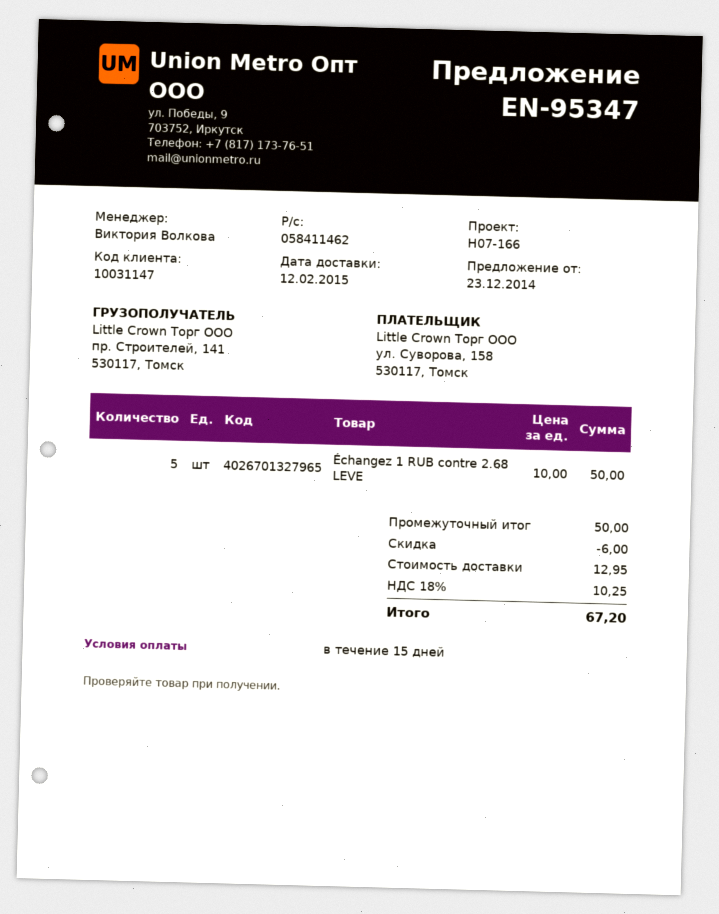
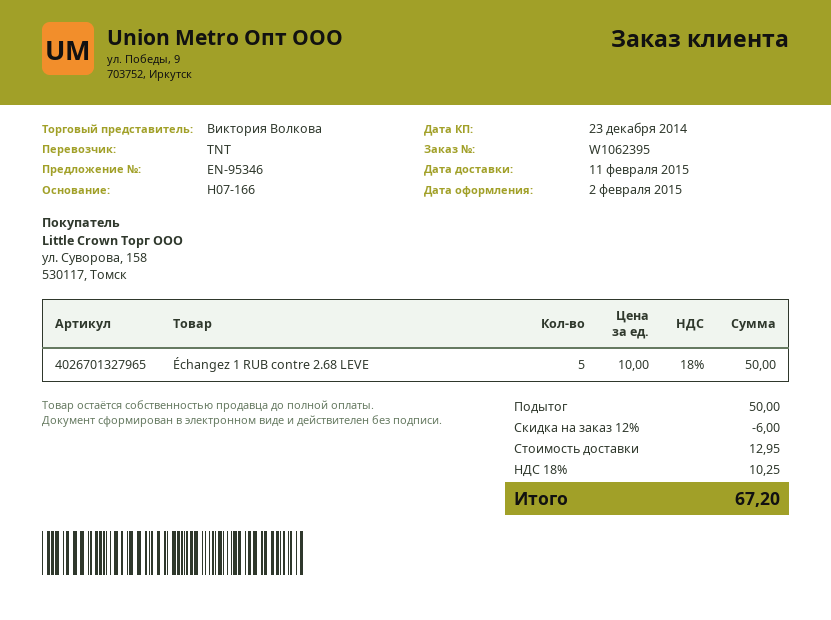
quote number: EN-95347 -> EN-95346
delivery date: 2015-02-12 -> 2015-02-11

